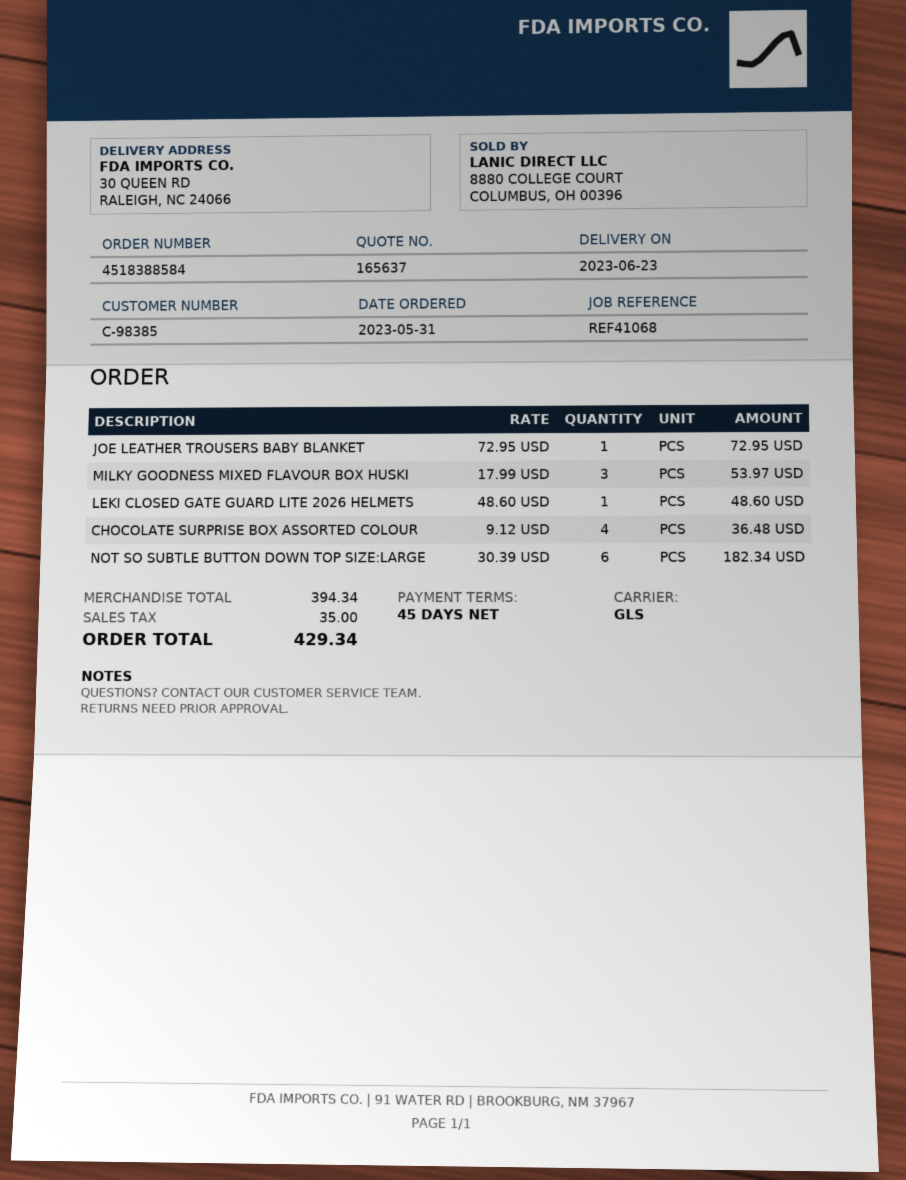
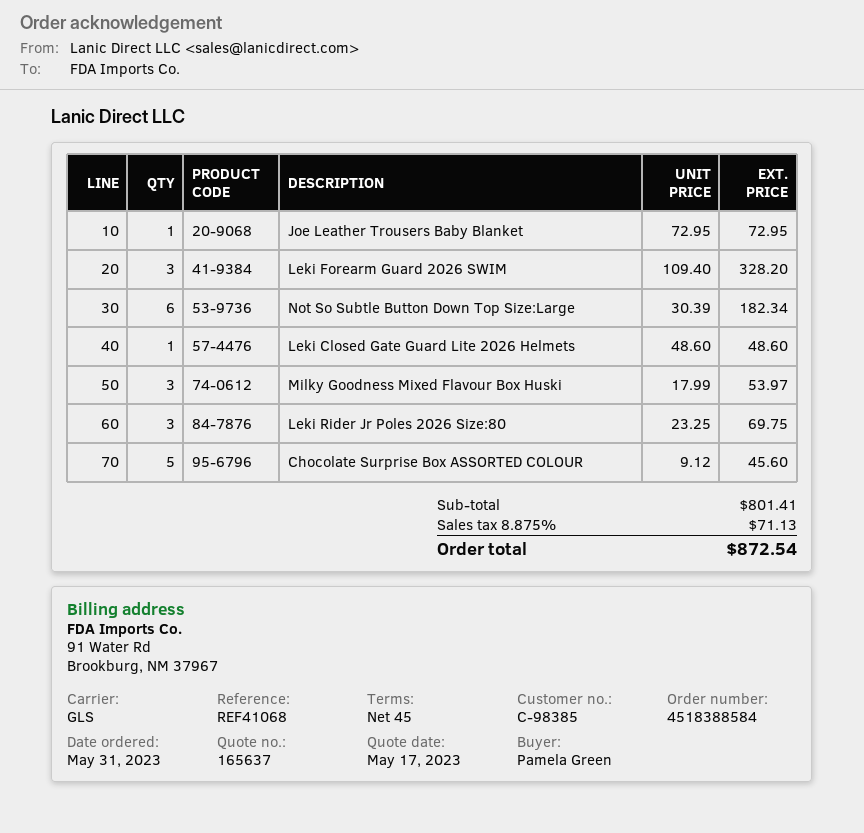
CHOCOLATE SURPRISE BOX ASSORTED COLOUR: 4 x 9.12 = 36.48 -> 5 x 9.12 = 45.60
Leki Forearm Guard 2026 SWIM: none -> 3 x 109.40 = 328.20
Leki Rider Jr Poles 2026 Size:80: none -> 3 x 23.25 = 69.75
subtotal: 394.34 -> 801.41
tax: 35.00 -> 71.13
total: 429.34 -> 872.54

